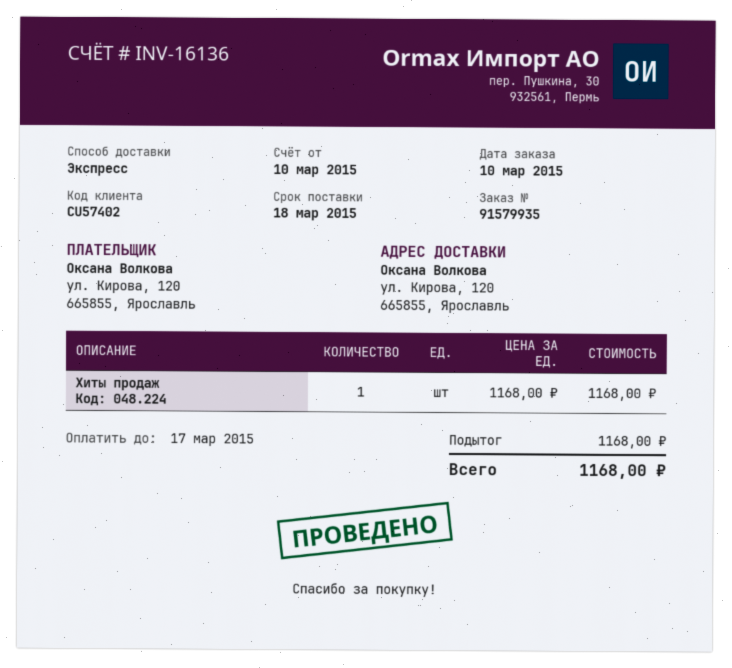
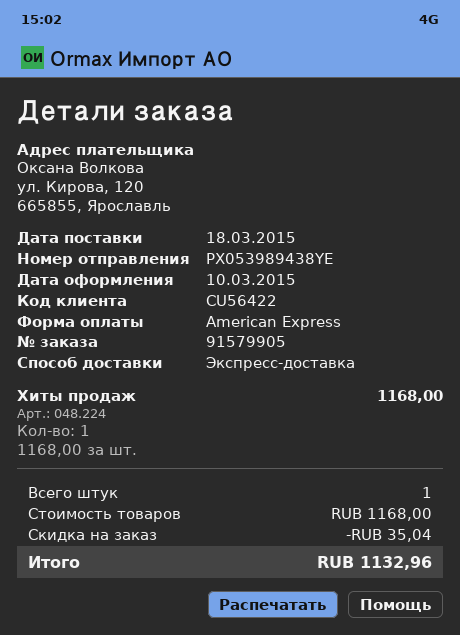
order number: 91579935 -> 91579905
customer number: CU57402 -> CU56422
discount: none -> 35.04
total: 1168.00 -> 1132.96

